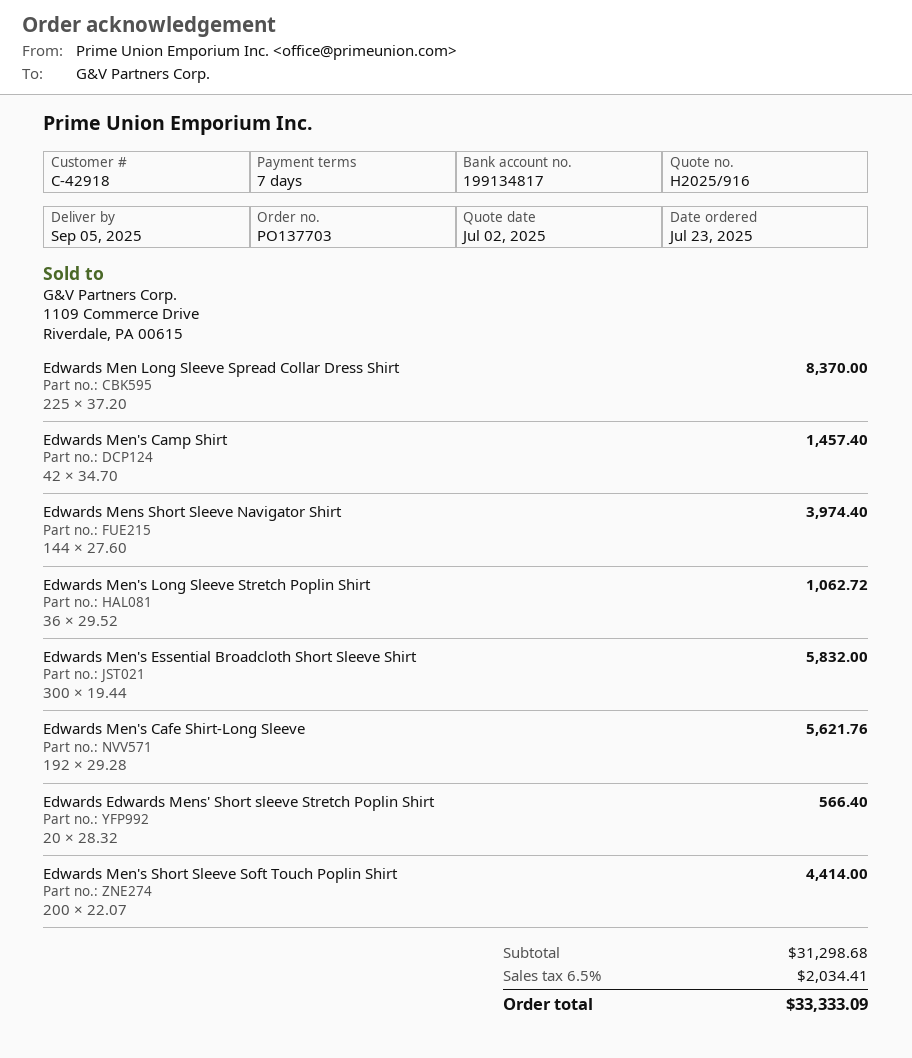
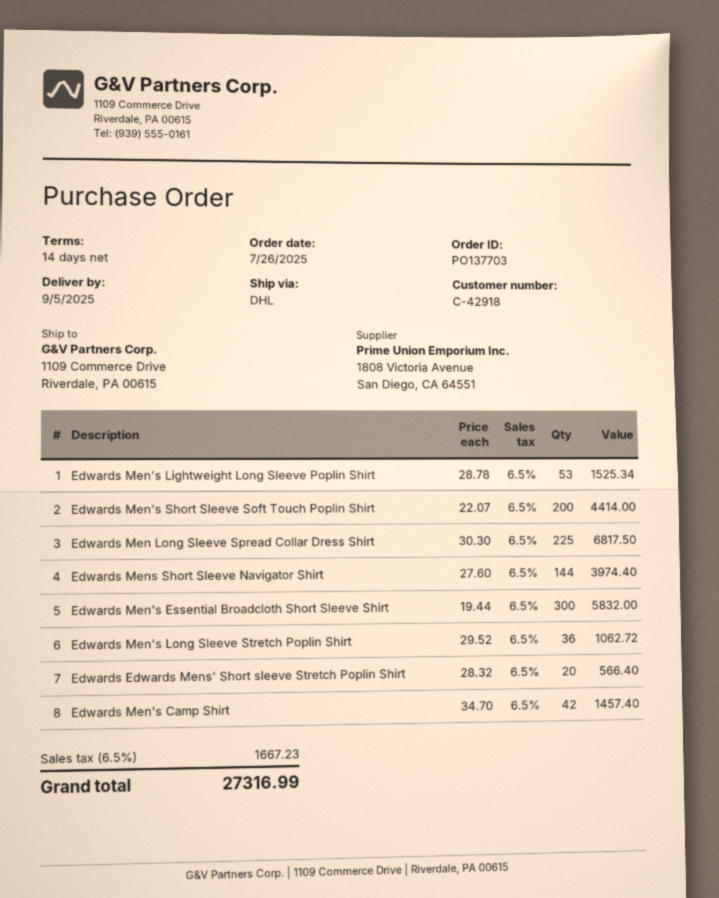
order date: 2025-07-23 -> 2025-07-26
payment terms: 7 days -> 14 days
Edwards Men Long Sleeve Spread Collar Dress Shirt: 225 x 37.20 = 8370.00 -> 225 x 30.30 = 6817.50
Edwards Men's Cafe Shirt-Long Sleeve: 192 x 29.28 = 5621.76 -> none
Edwards Men's Lightweight Long Sleeve Poplin Shirt: none -> 53 x 28.78 = 1525.34
tax: 6.5% = 2034.41 -> 6.5% = 1667.23
total: 33333.09 -> 27316.99

